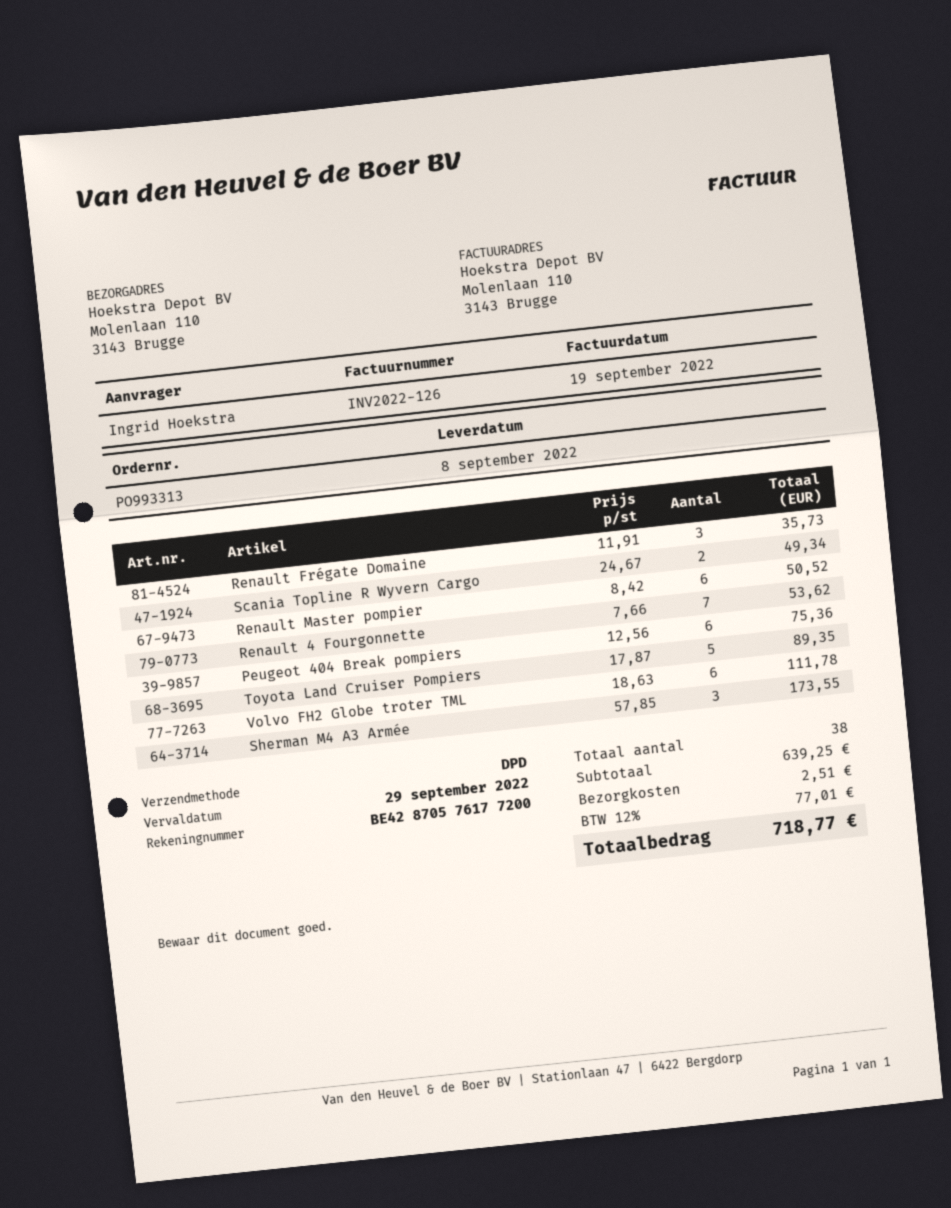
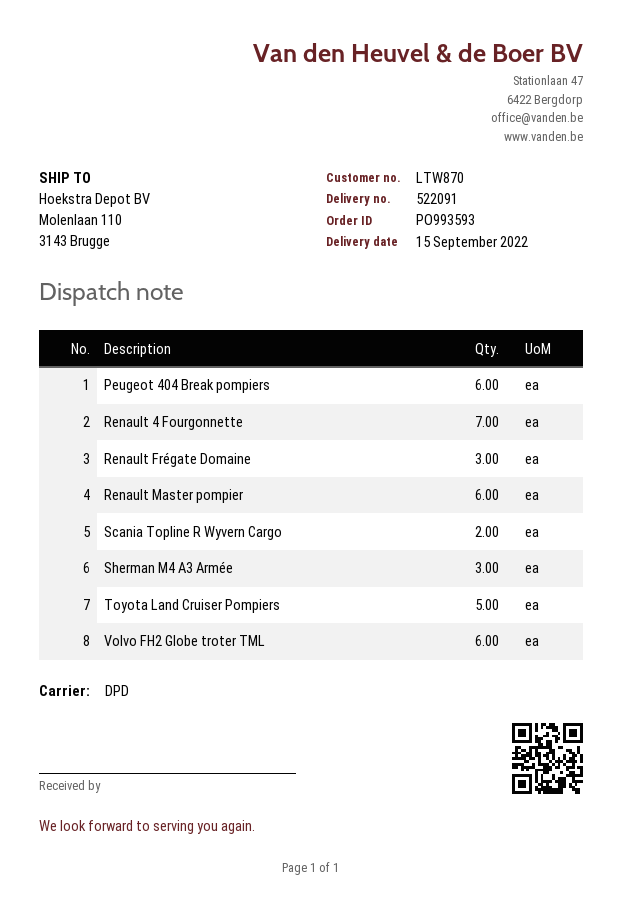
order number: PO993313 -> PO993593
delivery date: 2022-09-08 -> 2022-09-15

